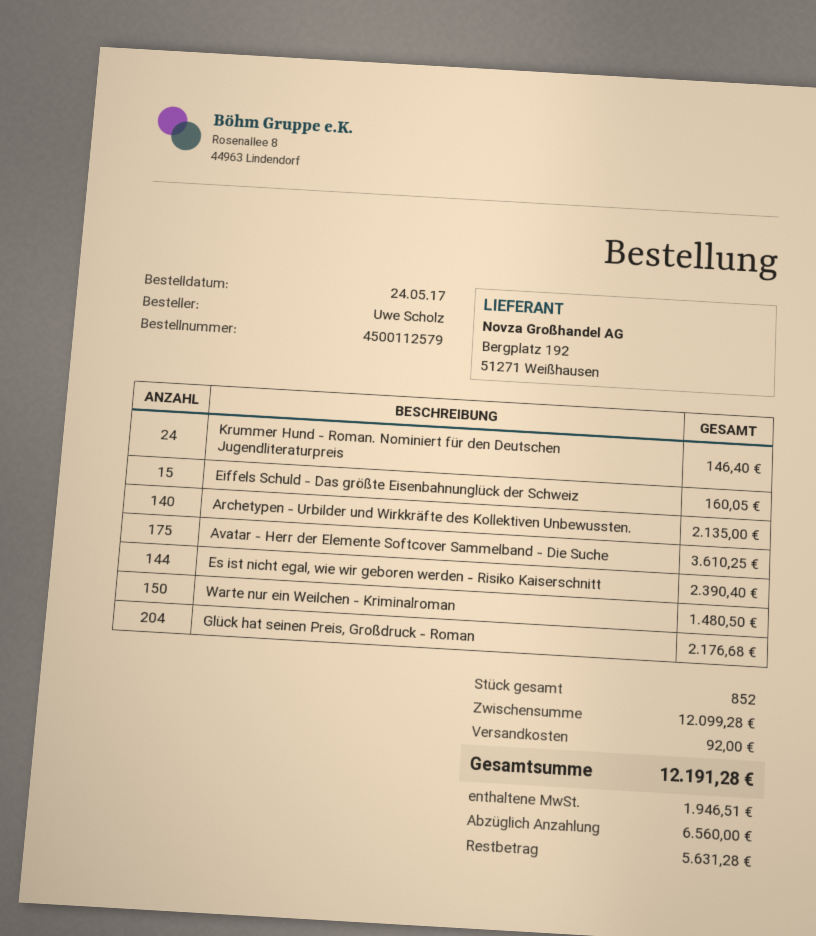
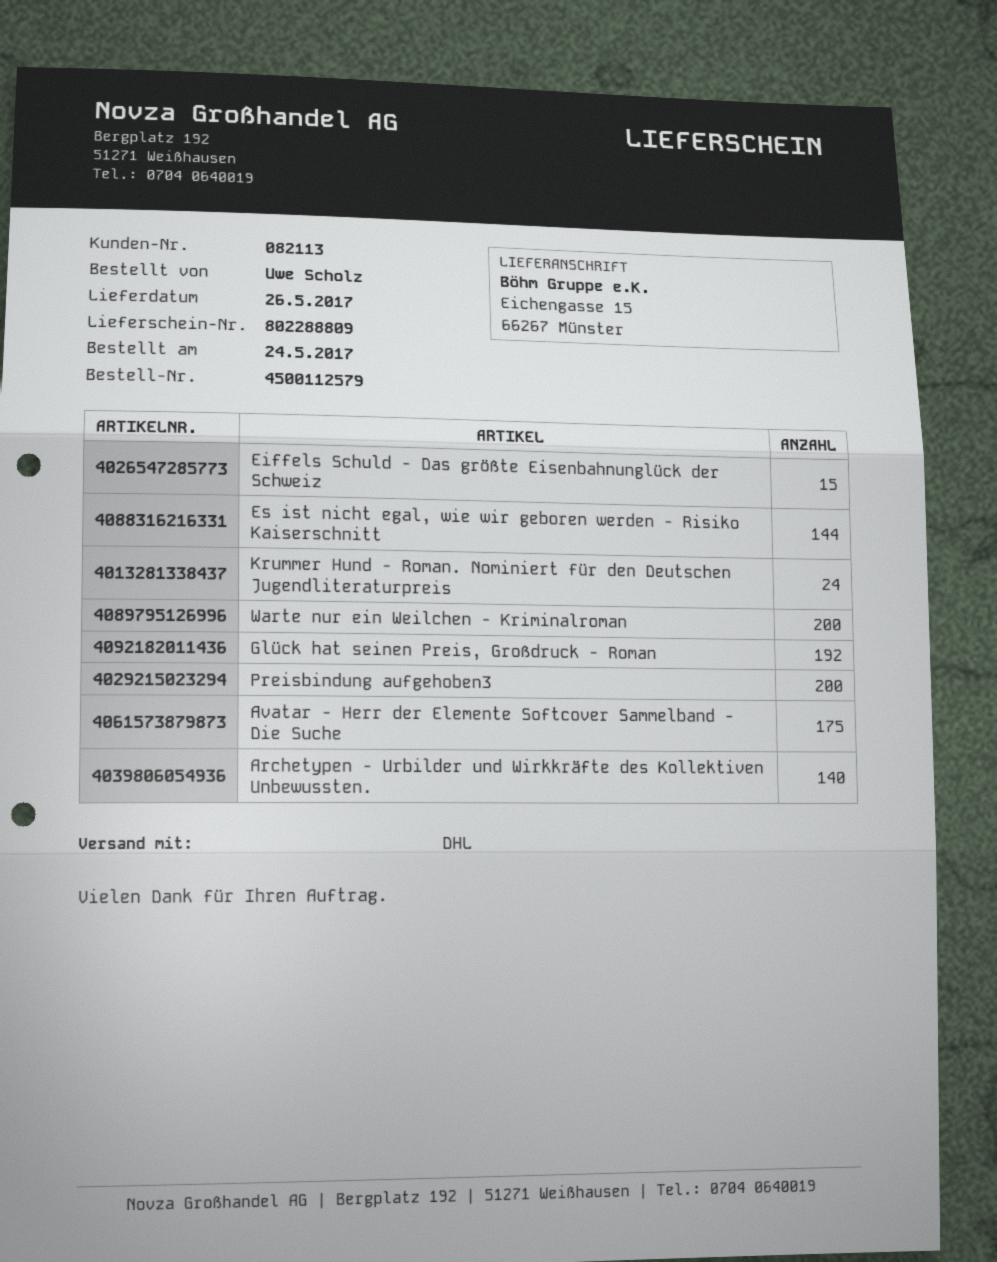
Warte nur ein Weilchen - Kriminalroman: 150 -> 200
Glück hat seinen Preis, Großdruck - Roman: 204 -> 192
Preisbindung aufgehoben3: none -> 200

